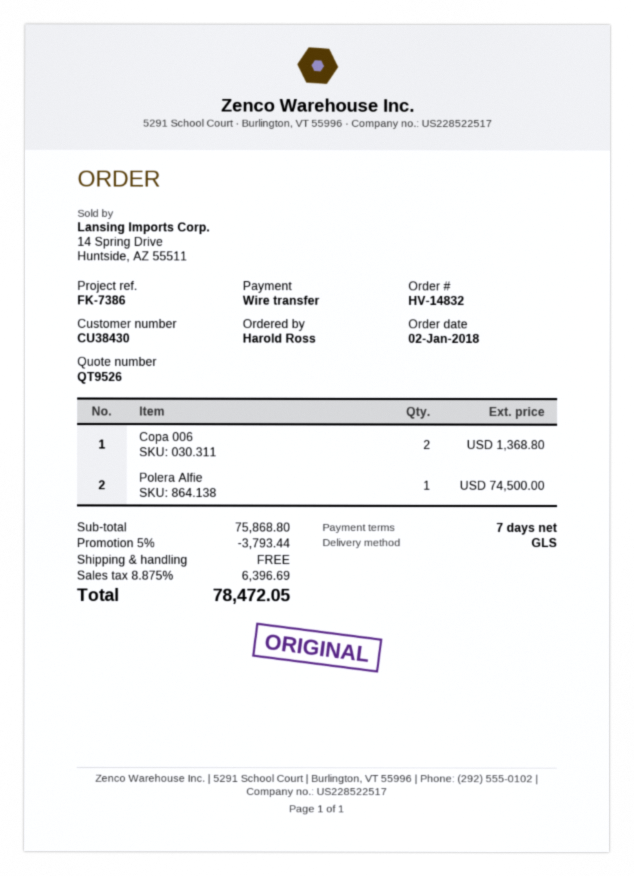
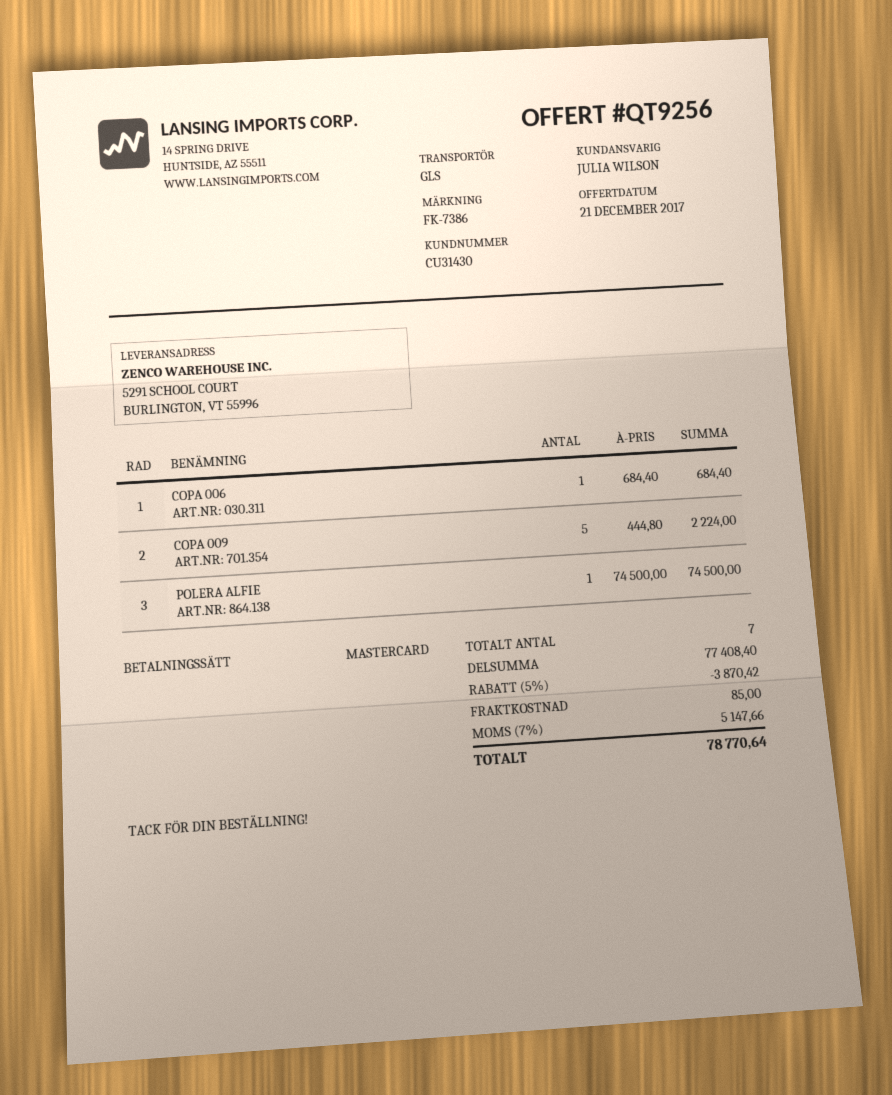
quote number: QT9526 -> QT9256
customer number: CU38430 -> CU31430
payment method: bank transfer -> Mastercard
Copa 006: 2 for 1368.80 -> 1 for 684.40
COPA 009: none -> 5 for 2224.00
subtotal: 75868.80 -> 77408.40
discount: 5% = 3793.44 -> 5% = 3870.42
shipping: 0.00 -> 85.00
tax: 8.875% = 6396.69 -> 7% = 5147.66
total: 78472.05 -> 78770.64

